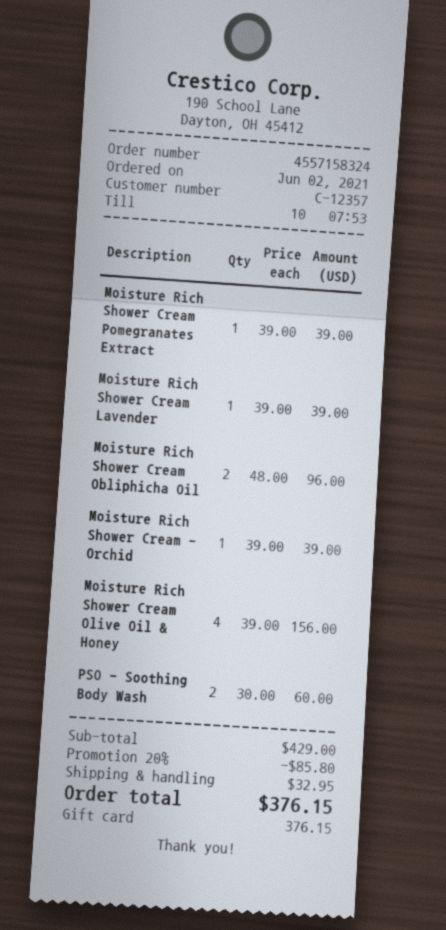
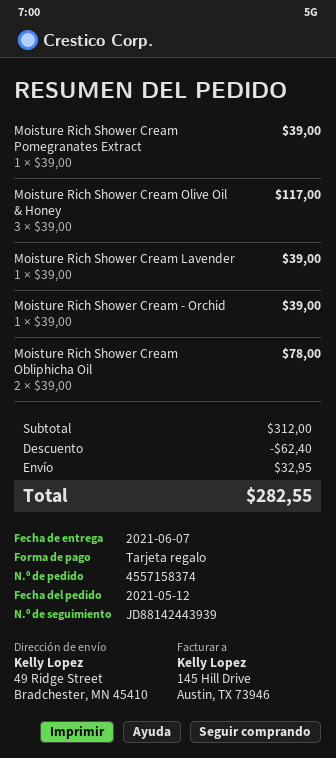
order number: 4557158324 -> 4557158374
order date: 2021-06-02 -> 2021-05-12
Moisture Rich Shower Cream Obliphicha Oil: 2 x 48.00 = 96.00 -> 2 x 39.00 = 78.00
Moisture Rich Shower Cream Olive Oil & Honey: 4 x 39.00 = 156.00 -> 3 x 39.00 = 117.00
PSO - Soothing Body Wash: 2 x 30.00 = 60.00 -> none
subtotal: 429.00 -> 312.00
discount: 85.80 -> 62.40
total: 376.15 -> 282.55

